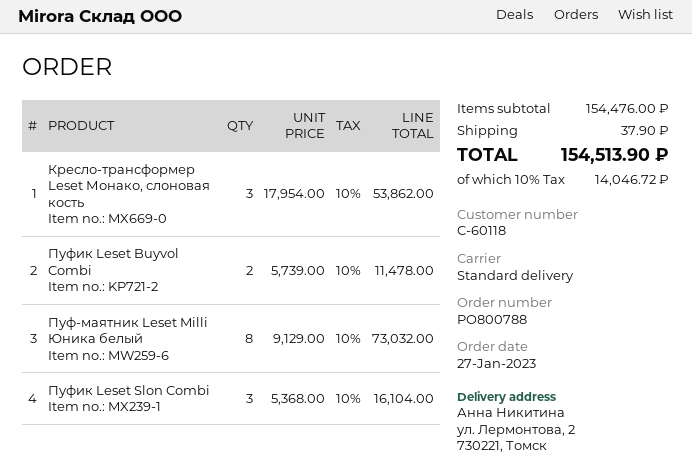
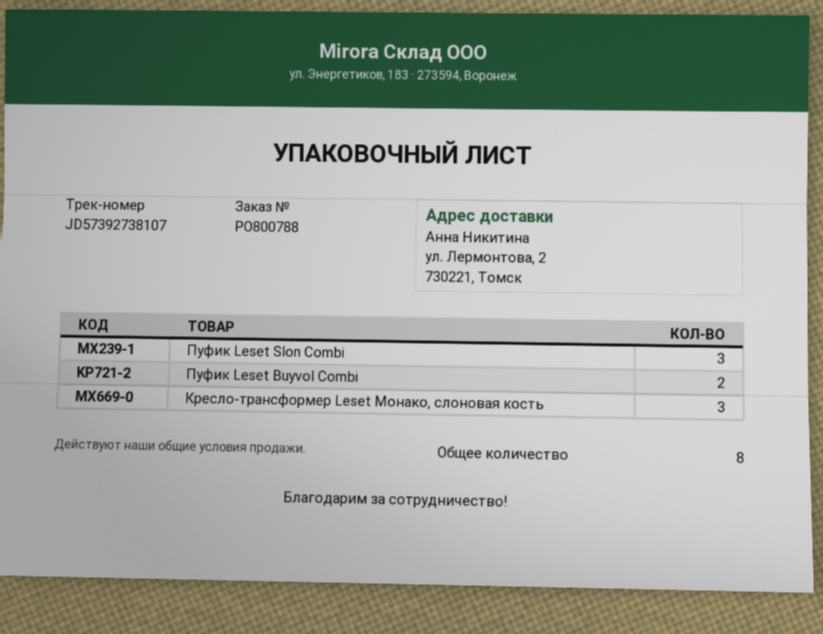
Пуф-маятник Leset Milli Юника белый: 8 -> none

